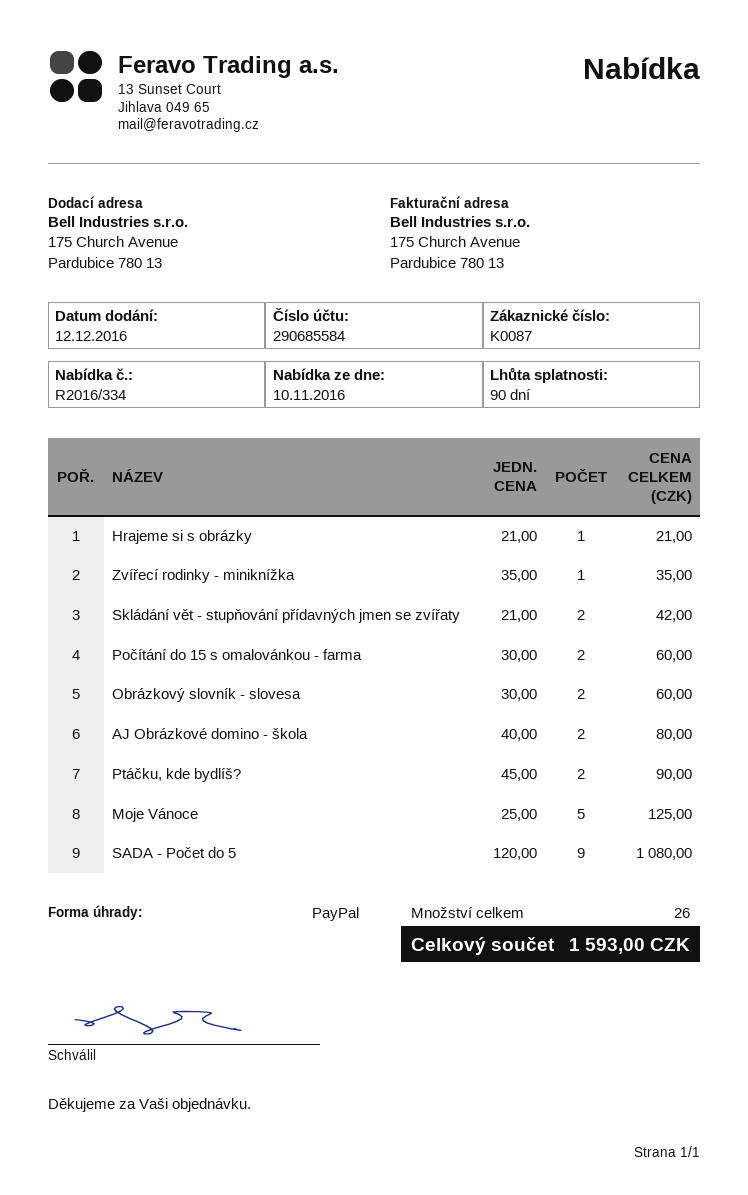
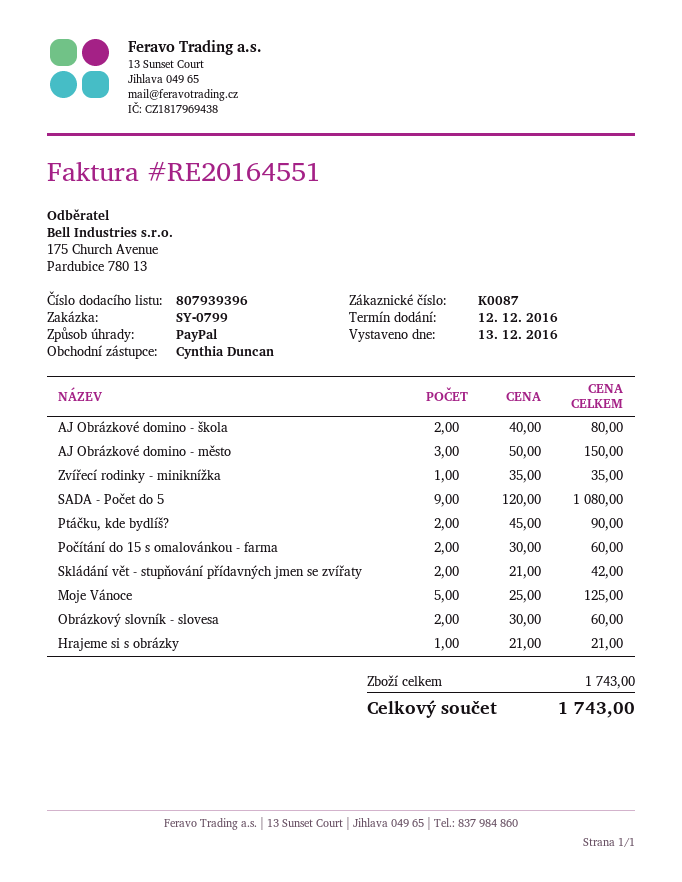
AJ Obrázkové domino - město: none -> 3 x 50.00 = 150.00
total: 1593.00 -> 1743.00

